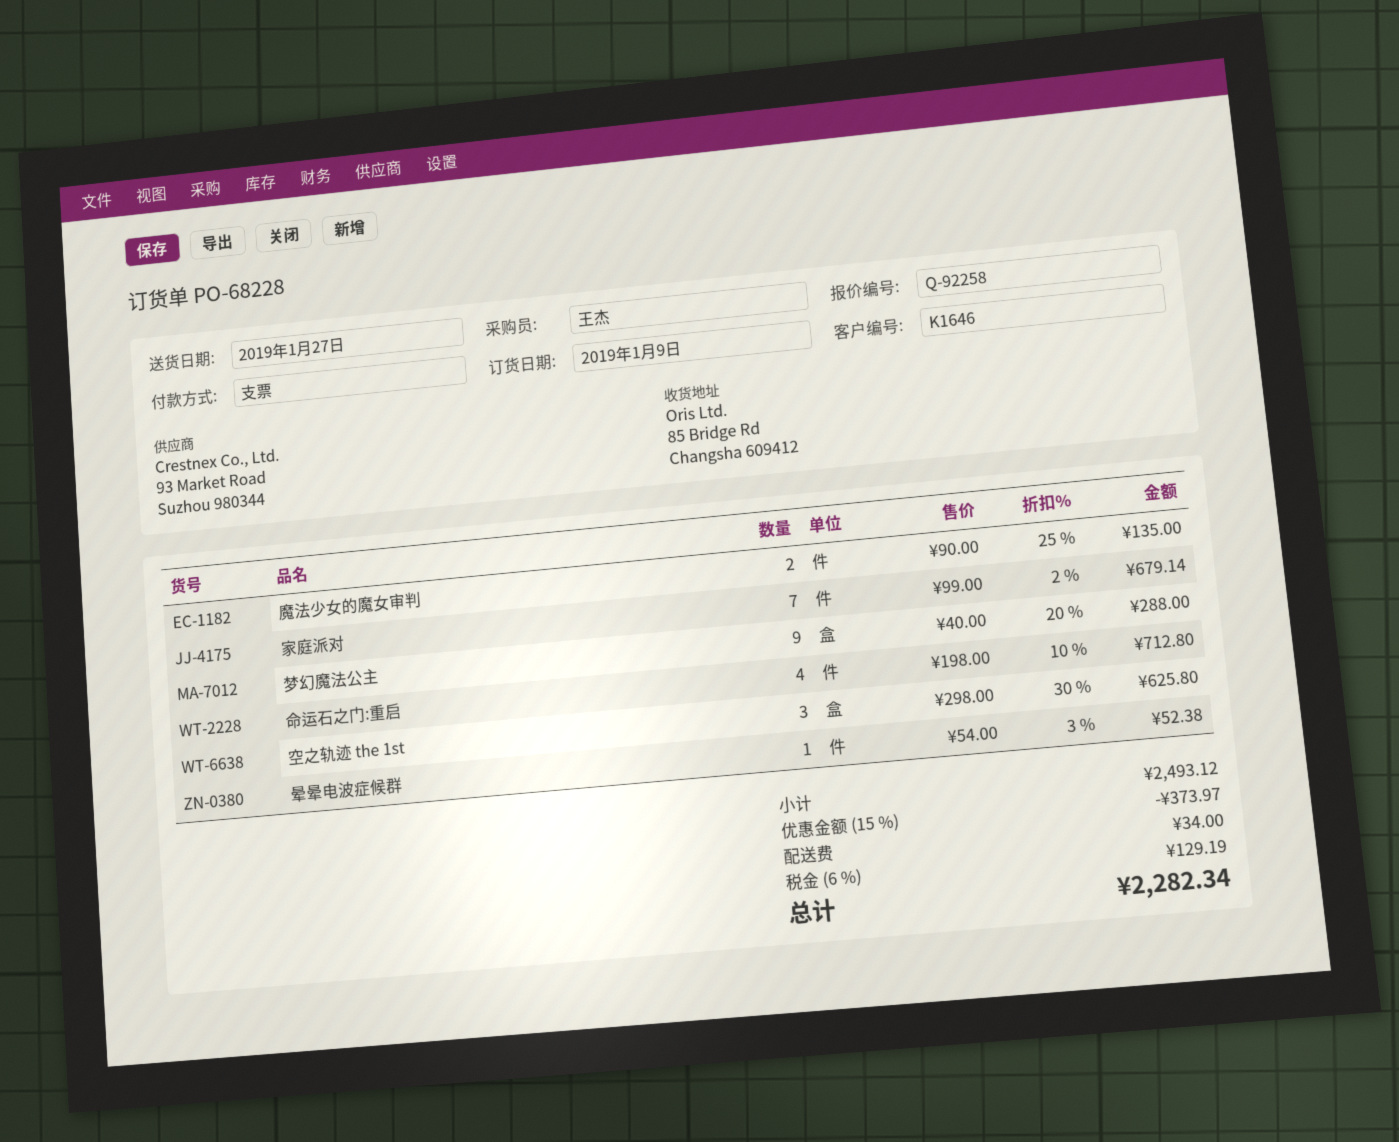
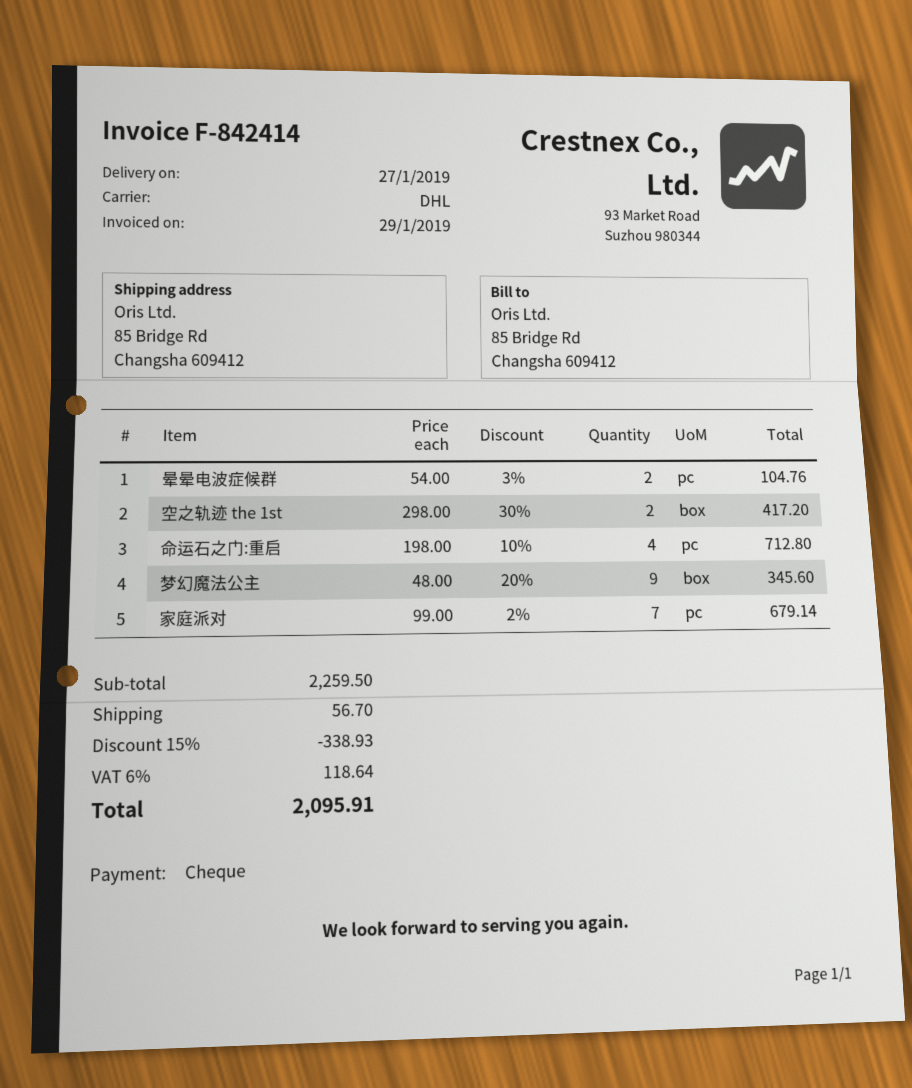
魔法少女的魔女审判: 2 x 90.00 - 25% = 135.00 -> none
梦幻魔法公主: 9 x 40.00 - 20% = 288.00 -> 9 x 48.00 - 20% = 345.60
空之轨迹 the 1st: 3 x 298.00 - 30% = 625.80 -> 2 x 298.00 - 30% = 417.20
晕晕电波症候群: 1 x 54.00 - 3% = 52.38 -> 2 x 54.00 - 3% = 104.76
subtotal: 2493.12 -> 2259.50
discount: 15% = 373.97 -> 15% = 338.93
shipping: 34.00 -> 56.70
tax: 6% = 129.19 -> 6% = 118.64
total: 2282.34 -> 2095.91

